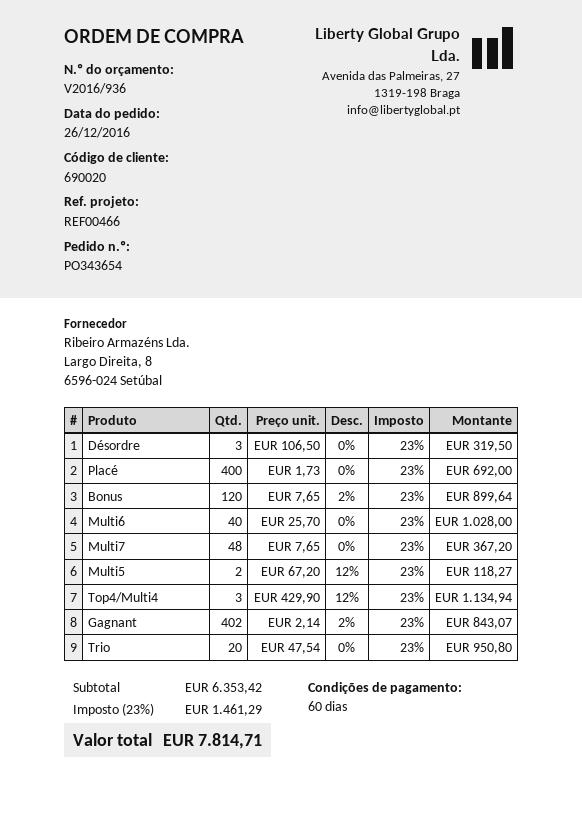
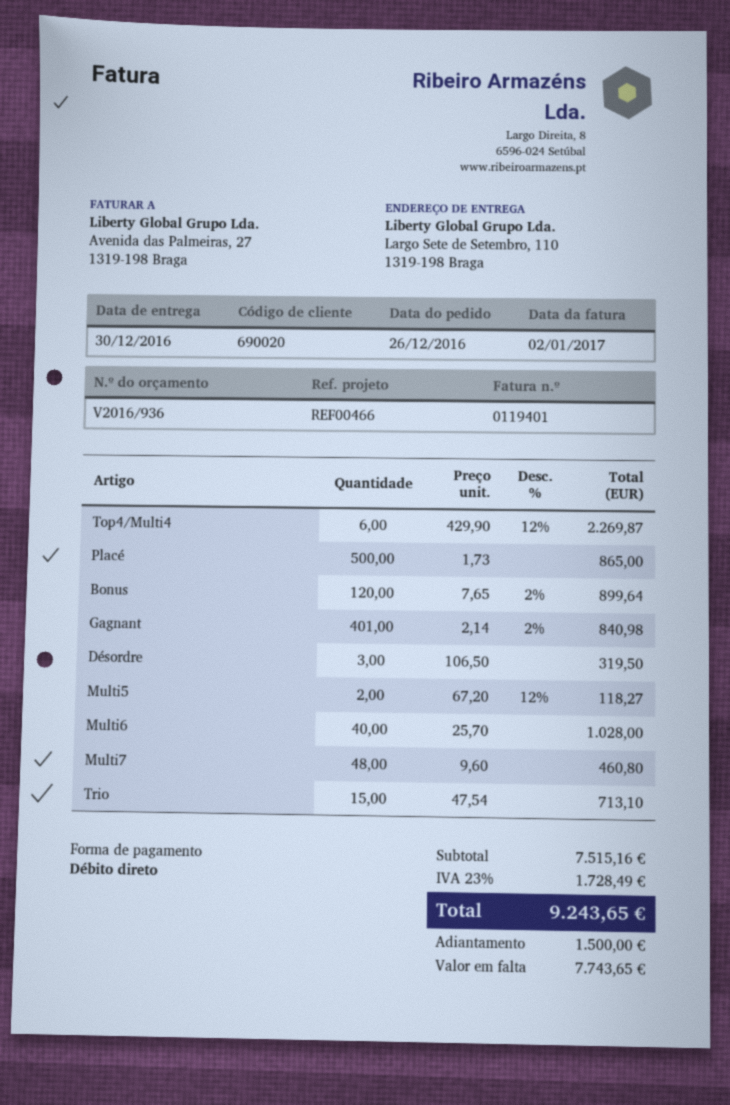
Placé: 400 x 1.73 = 692.00 -> 500 x 1.73 = 865.00
Multi7: 48 x 7.65 = 367.20 -> 48 x 9.60 = 460.80
Top4/Multi4: 3 x 429.90 - 12% = 1134.94 -> 6 x 429.90 - 12% = 2269.87
Gagnant: 402 x 2.14 - 2% = 843.07 -> 401 x 2.14 - 2% = 840.98
Trio: 20 x 47.54 = 950.80 -> 15 x 47.54 = 713.10
subtotal: 6353.42 -> 7515.16
tax: 23% = 1461.29 -> 23% = 1728.49
total: 7814.71 -> 9243.65

